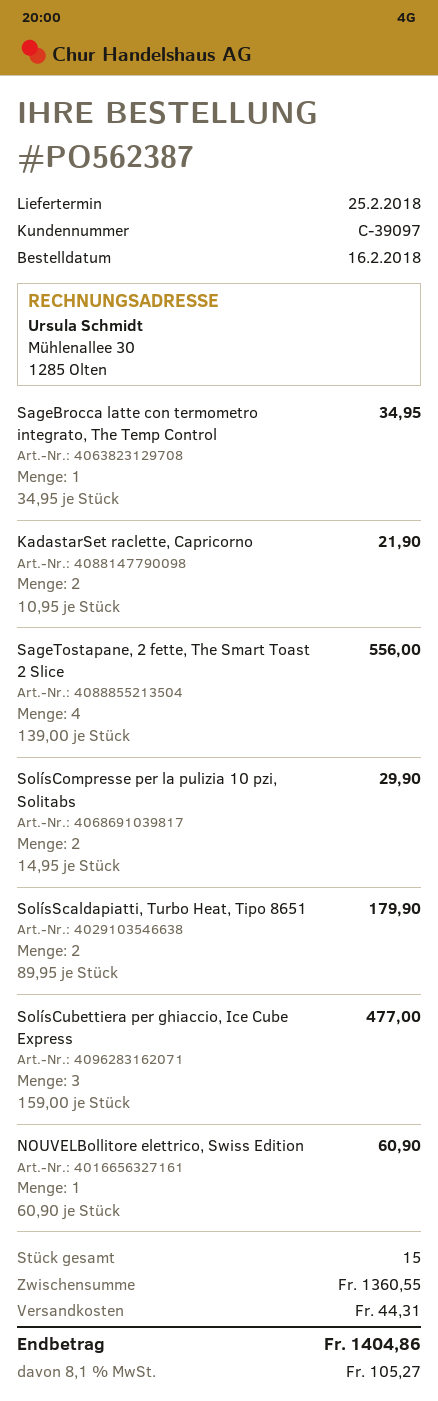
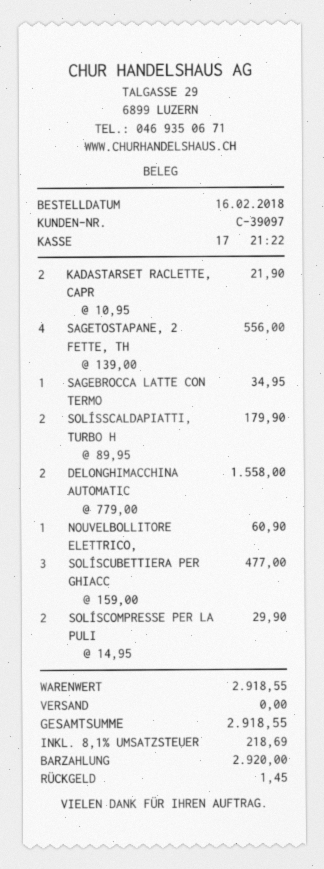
DELONGHIMACCHINA AUTOMATIC: none -> 2 x 779.00 = 1558.00
subtotal: 1360.55 -> 2918.55
shipping: 44.31 -> 0.00
tax: 8.1% = 105.27 -> 8.1% = 218.69
total: 1404.86 -> 2918.55

